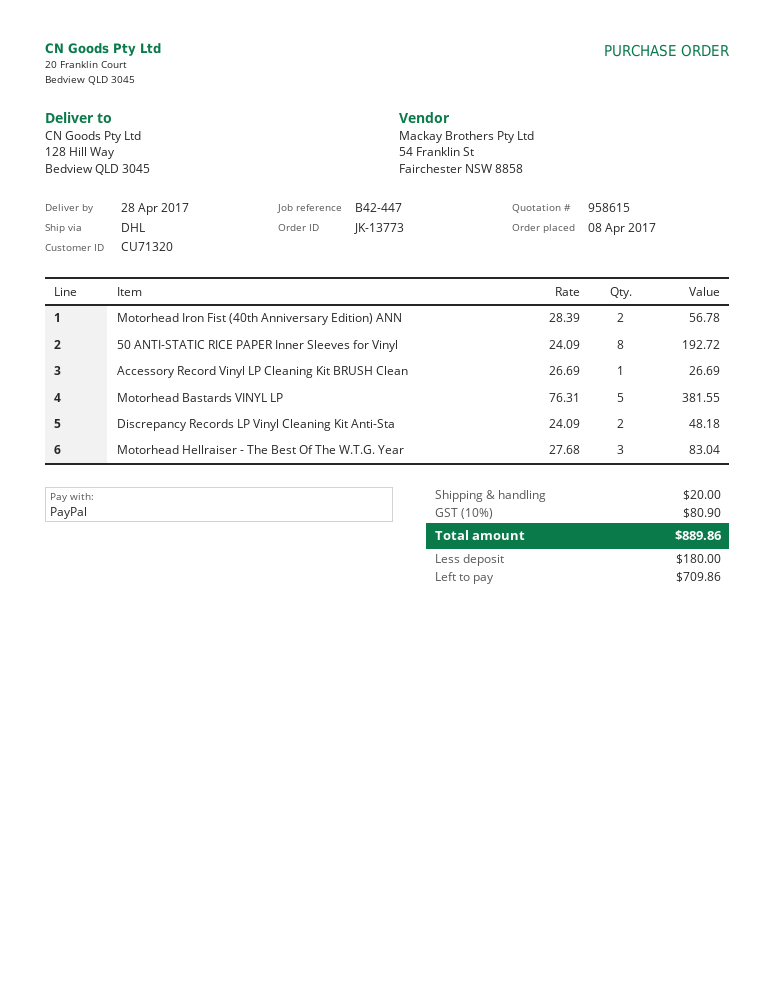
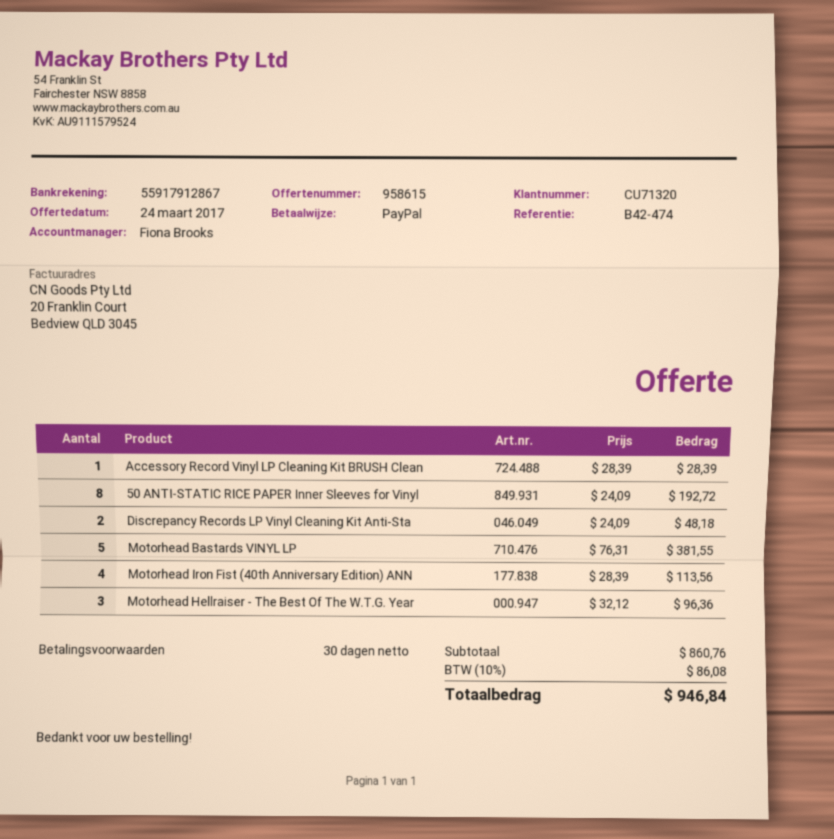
reference: B42-447 -> B42-474
Motorhead Iron Fist (40th Anniversary Edition) ANN: 2 x 28.39 = 56.78 -> 4 x 28.39 = 113.56
Accessory Record Vinyl LP Cleaning Kit BRUSH Clean: 1 x 26.69 = 26.69 -> 1 x 28.39 = 28.39
Motorhead Hellraiser - The Best Of The W.T.G. Year: 3 x 27.68 = 83.04 -> 3 x 32.12 = 96.36
shipping: 20.00 -> none
tax: 10% = 80.90 -> 10% = 86.08
total: 889.86 -> 946.84

